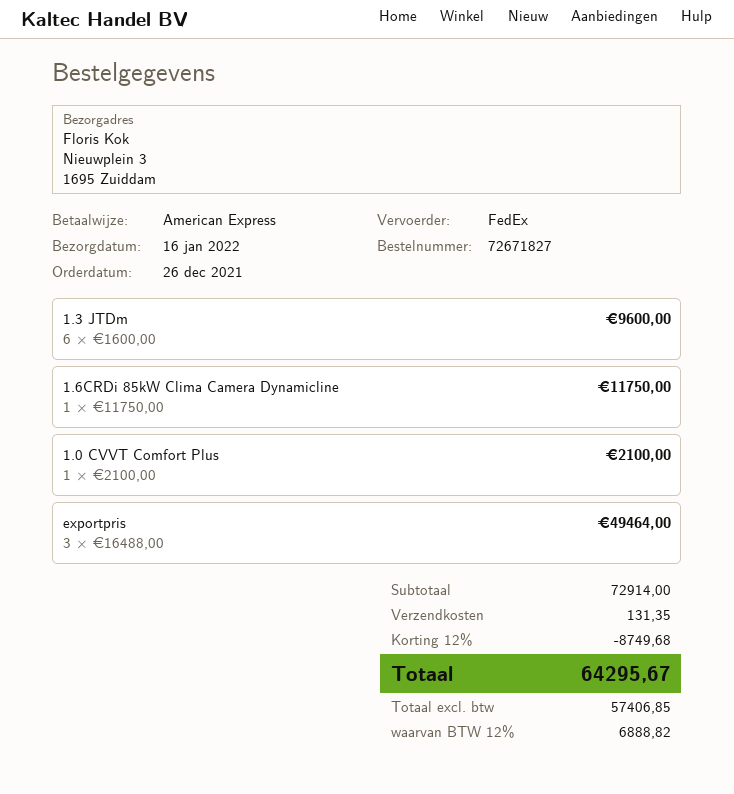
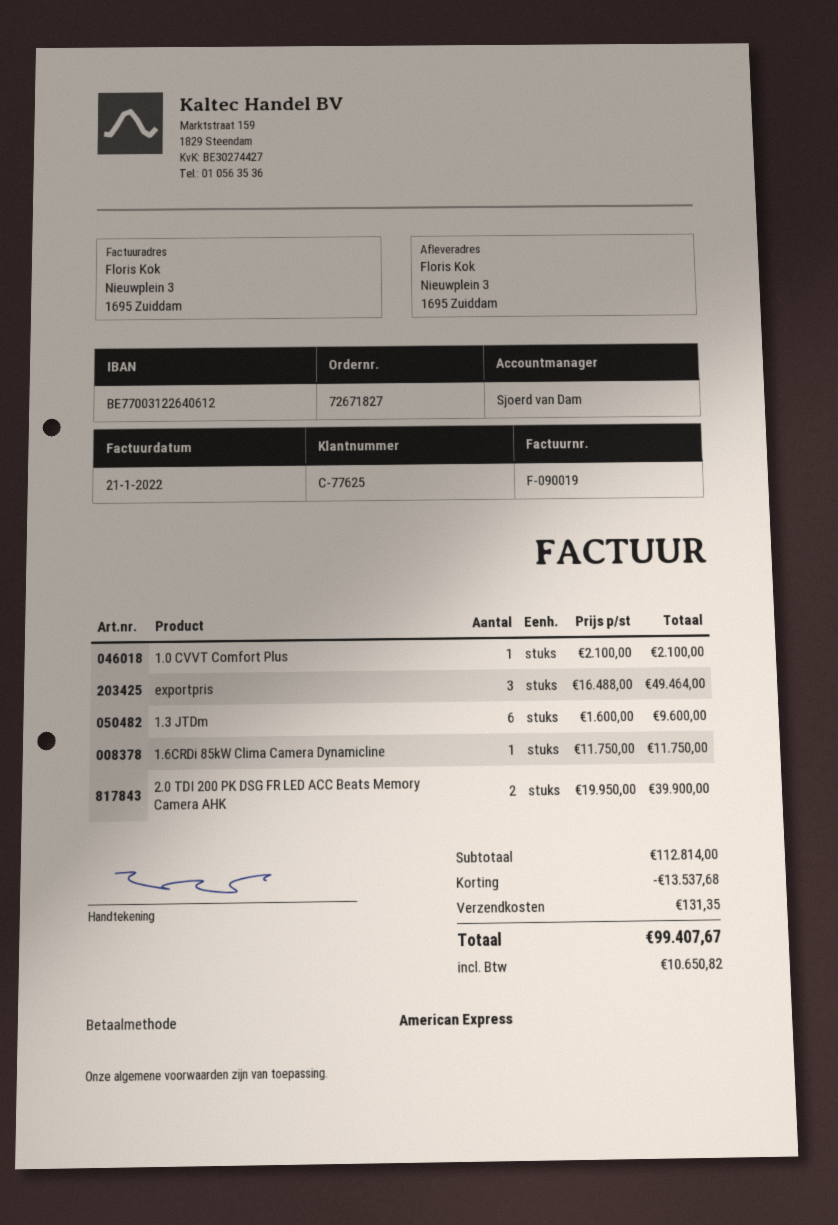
2.0 TDI 200 PK DSG FR LED ACC Beats Memory Camera AHK: none -> 2 x 19950.00 = 39900.00
subtotal: 72914.00 -> 112814.00
discount: 8749.68 -> 13537.68
tax: 6888.82 -> 10650.82
total: 64295.67 -> 99407.67

